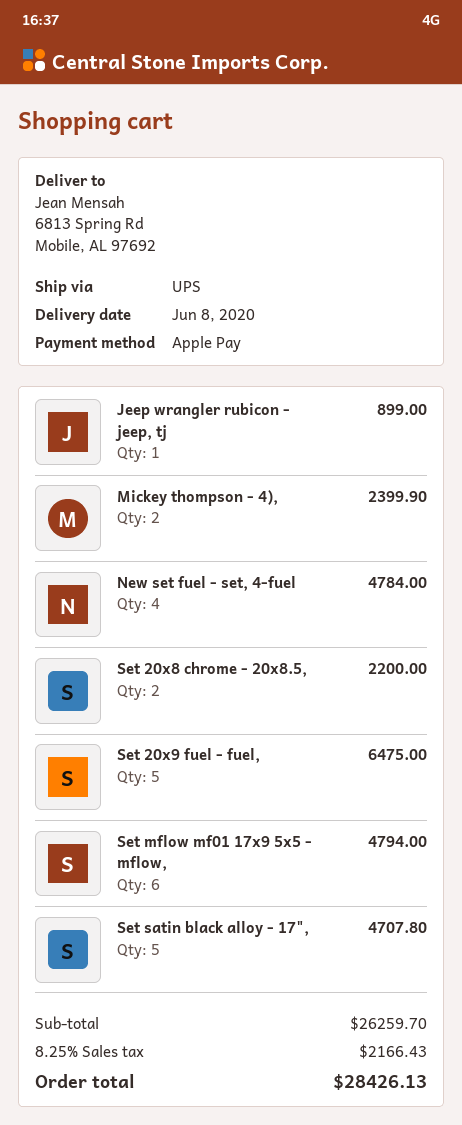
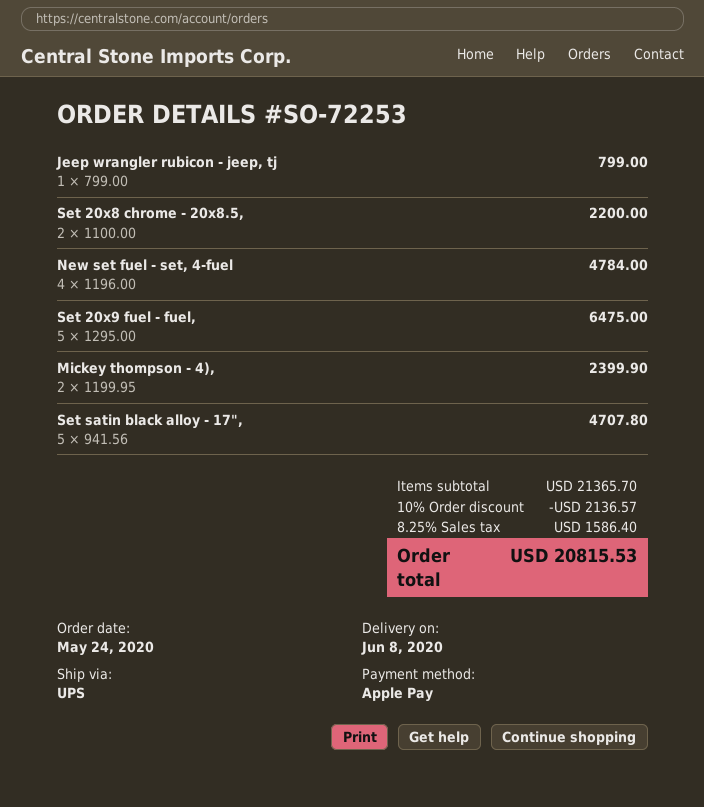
Jeep wrangler rubicon - jeep, tj: 1 for 899.00 -> 1 for 799.00
Set mflow mf01 17x9 5x5 - mflow,: 6 for 4794.00 -> none
subtotal: 26259.70 -> 21365.70
discount: none -> 10% = 2136.57
tax: 8.25% = 2166.43 -> 8.25% = 1586.40
total: 28426.13 -> 20815.53

